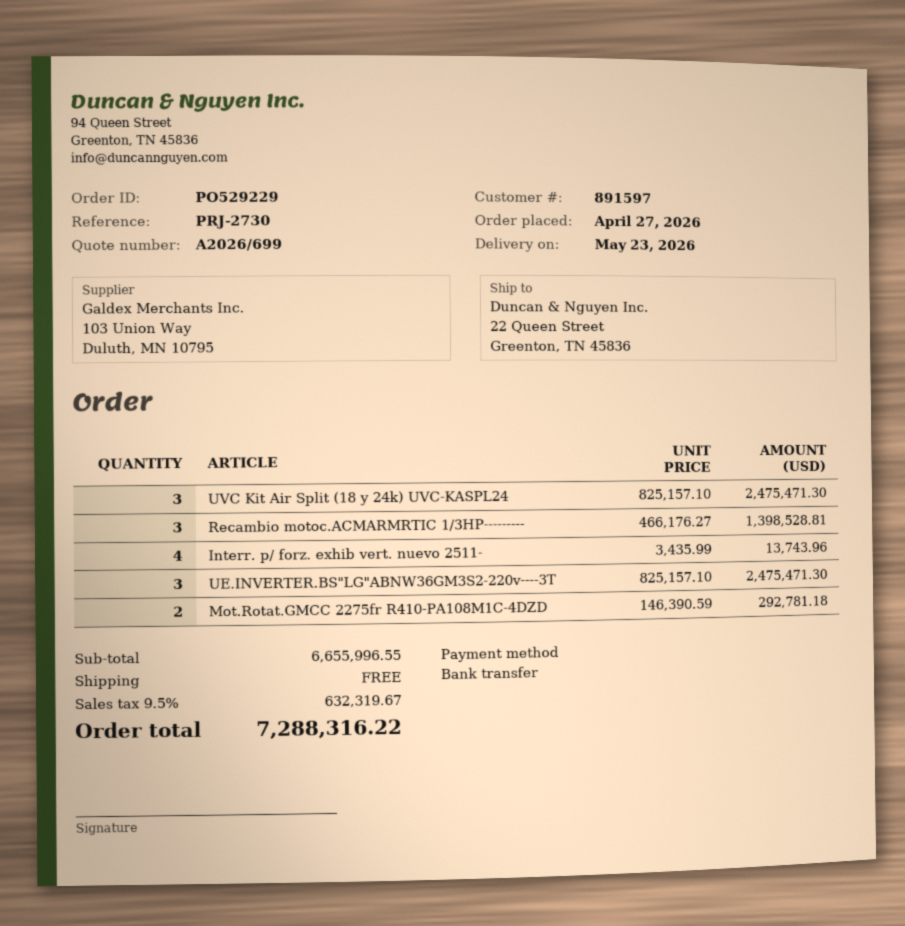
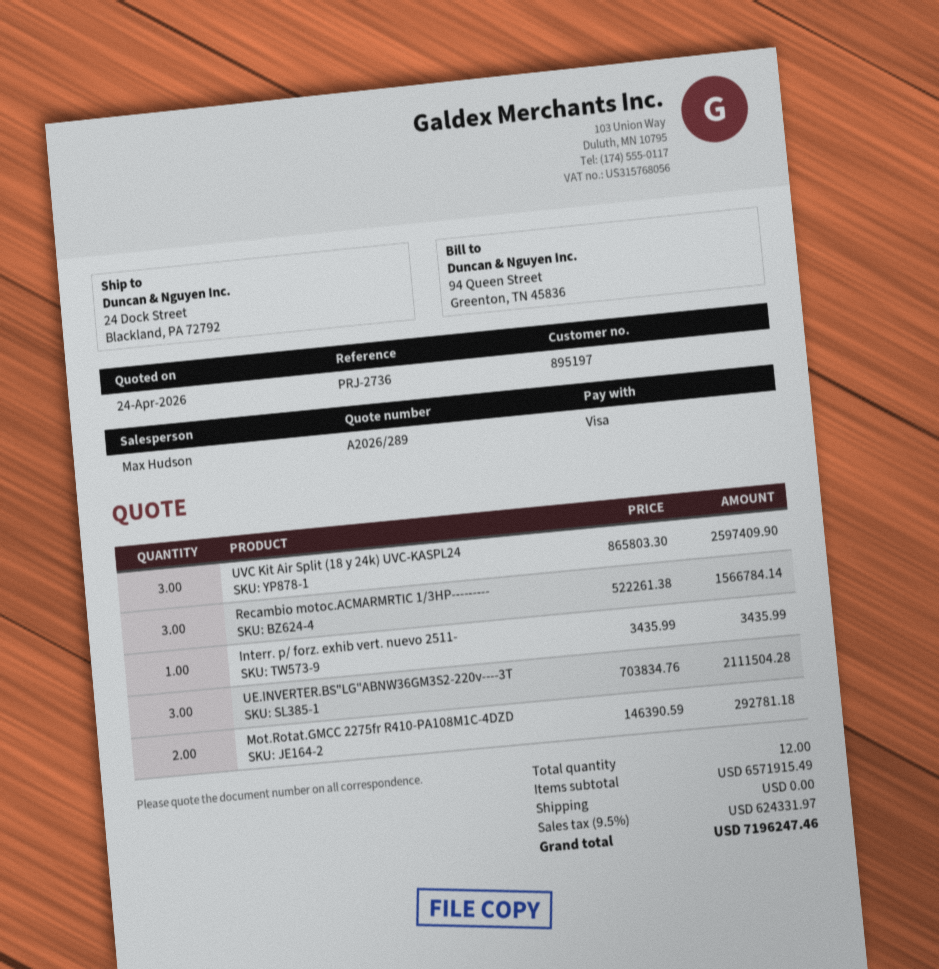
quote number: A2026/699 -> A2026/289
customer number: 891597 -> 895197
reference: PRJ-2730 -> PRJ-2736
payment method: bank transfer -> Visa
ship to: 22 Queen Street, Greenton, TN 45836 -> 24 Dock Street, Blackland, PA 72792
UVC Kit Air Split (18 y 24k) UVC-KASPL24: 3 x 825157.10 = 2475471.30 -> 3 x 865803.30 = 2597409.90
Recambio motoc.ACMARMRTIC 1/3HP---------: 3 x 466176.27 = 1398528.81 -> 3 x 522261.38 = 1566784.14
Interr. p/ forz. exhib vert. nuevo 2511-: 4 x 3435.99 = 13743.96 -> 1 x 3435.99 = 3435.99
UE.INVERTER.BS"LG"ABNW36GM3S2-220v----3T: 3 x 825157.10 = 2475471.30 -> 3 x 703834.76 = 2111504.28
subtotal: 6655996.55 -> 6571915.49
tax: 9.5% = 632319.67 -> 9.5% = 624331.97
total: 7288316.22 -> 7196247.46

